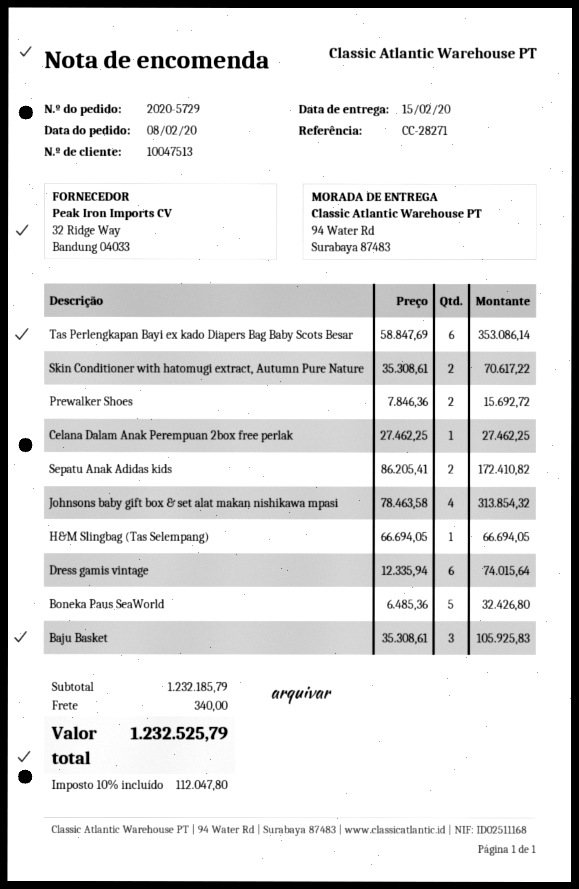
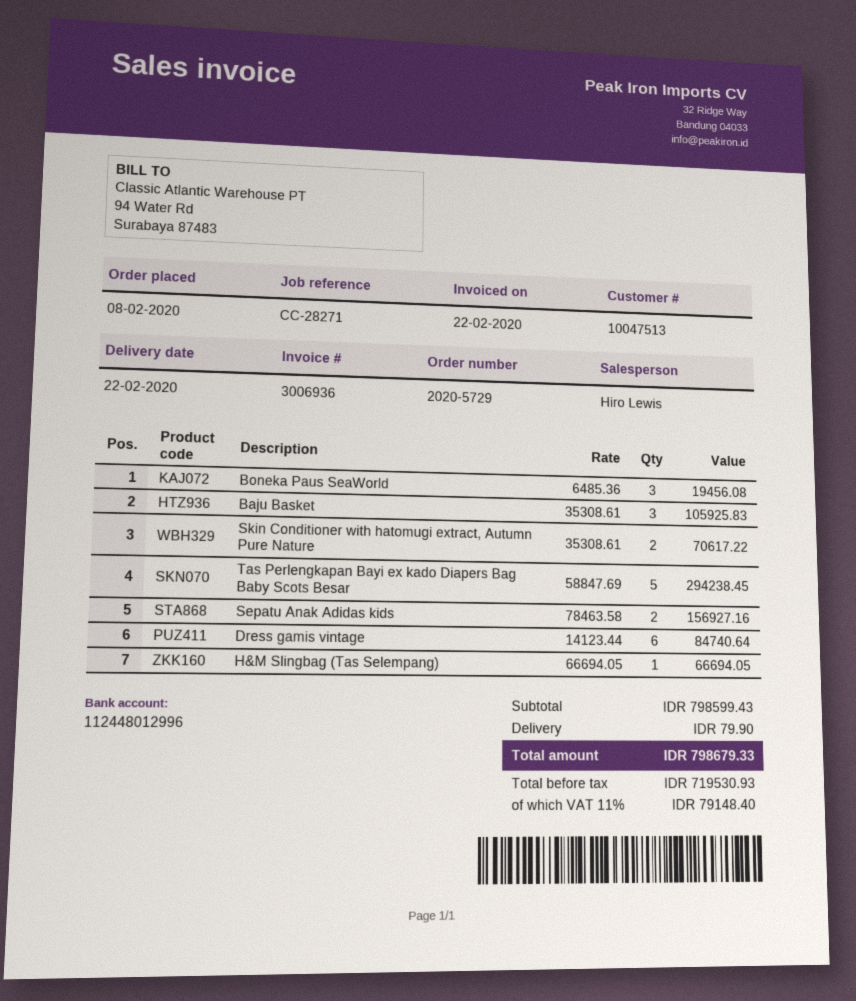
delivery date: 2020-02-15 -> 2020-02-22
Tas Perlengkapan Bayi ex kado Diapers Bag Baby Scots Besar: 6 x 58847.69 = 353086.14 -> 5 x 58847.69 = 294238.45
Prewalker Shoes: 2 x 7846.36 = 15692.72 -> none
Celana Dalam Anak Perempuan 2box free perlak: 1 x 27462.25 = 27462.25 -> none
Sepatu Anak Adidas kids: 2 x 86205.41 = 172410.82 -> 2 x 78463.58 = 156927.16
Johnsons baby gift box & set alat makan nishikawa mpasi: 4 x 78463.58 = 313854.32 -> none
Dress gamis vintage: 6 x 12335.94 = 74015.64 -> 6 x 14123.44 = 84740.64
Boneka Paus SeaWorld: 5 x 6485.36 = 32426.80 -> 3 x 6485.36 = 19456.08
subtotal: 1232185.79 -> 798599.43
shipping: 340.00 -> 79.90
tax: 10% = 112047.80 -> 11% = 79148.40
total: 1232525.79 -> 798679.33

